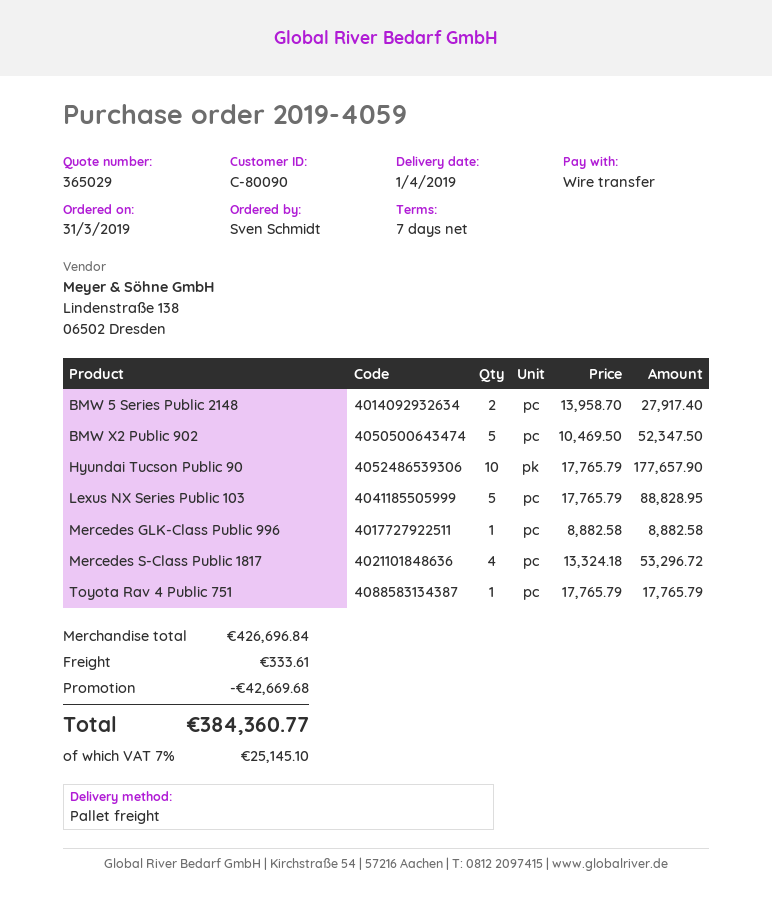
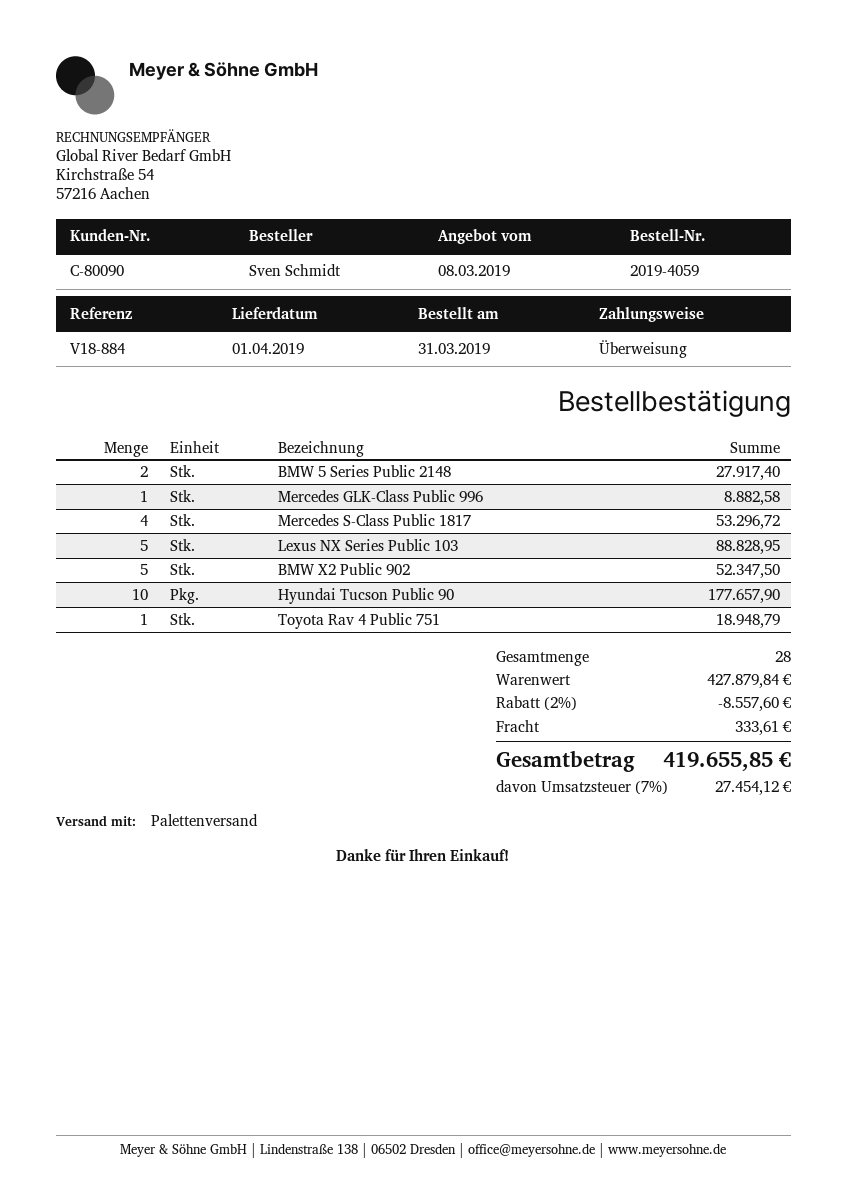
Toyota Rav 4 Public 751: 1 for 17765.79 -> 1 for 18948.79
subtotal: 426696.84 -> 427879.84
discount: 42669.68 -> 8557.60
tax: 7% = 25145.10 -> 7% = 27454.12
total: 384360.77 -> 419655.85

